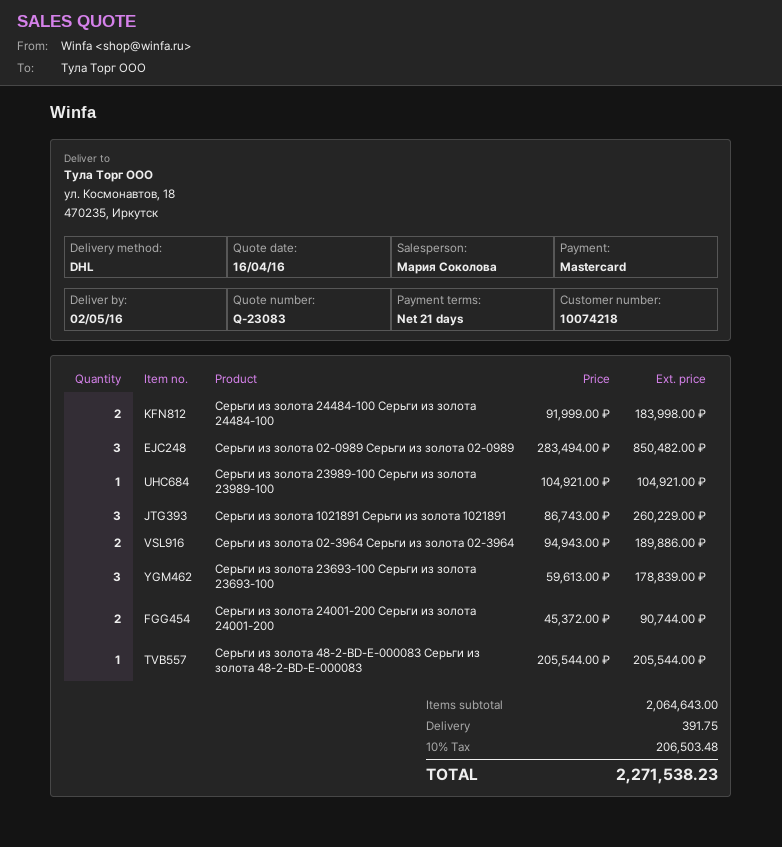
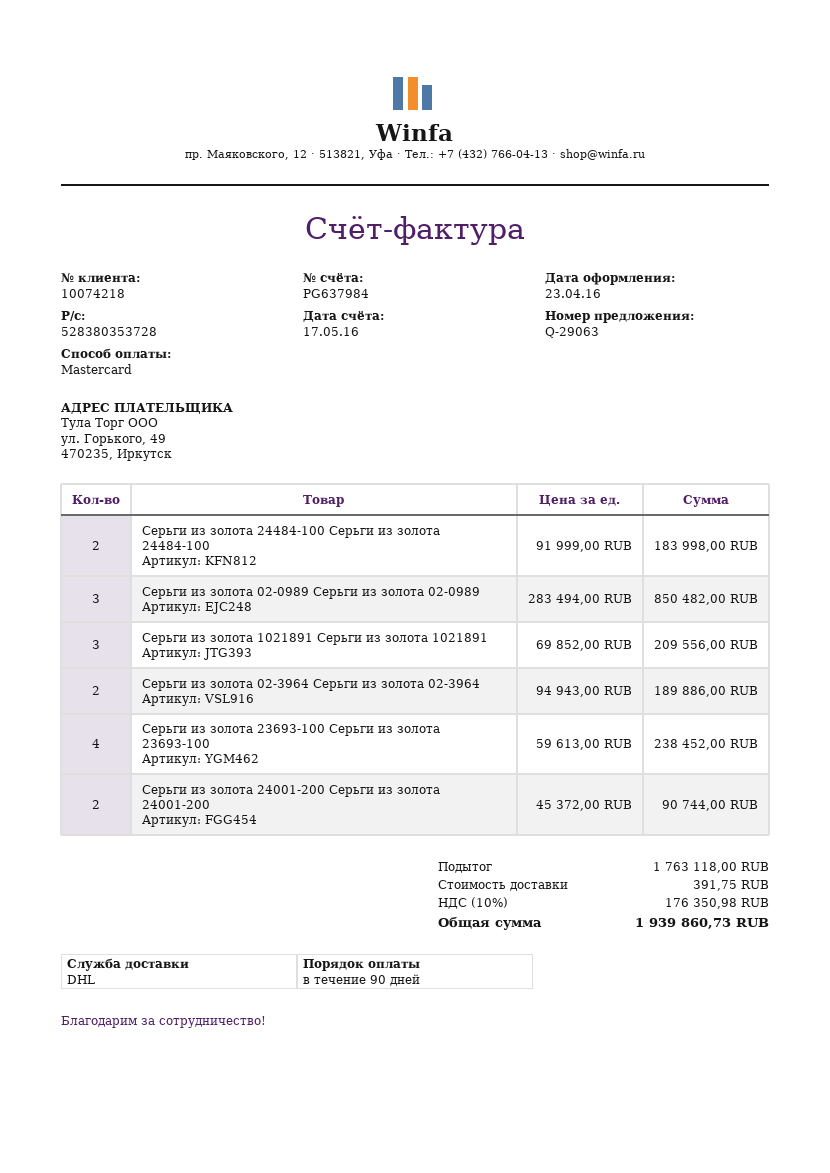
quote number: Q-23083 -> Q-29063
payment terms: 21 days -> 90 days
Серьги из золота 23989-100 Серьги из золота 23989-100: 1 x 104921.00 = 104921.00 -> none
Серьги из золота 1021891 Серьги из золота 1021891: 3 x 86743.00 = 260229.00 -> 3 x 69852.00 = 209556.00
Серьги из золота 23693-100 Серьги из золота 23693-100: 3 x 59613.00 = 178839.00 -> 4 x 59613.00 = 238452.00
Серьги из золота 48-2-ВD-Е-000083 Серьги из золота 48-2-ВD-Е-000083: 1 x 205544.00 = 205544.00 -> none
subtotal: 2064643.00 -> 1763118.00
tax: 10% = 206503.48 -> 10% = 176350.98
total: 2271538.23 -> 1939860.73

